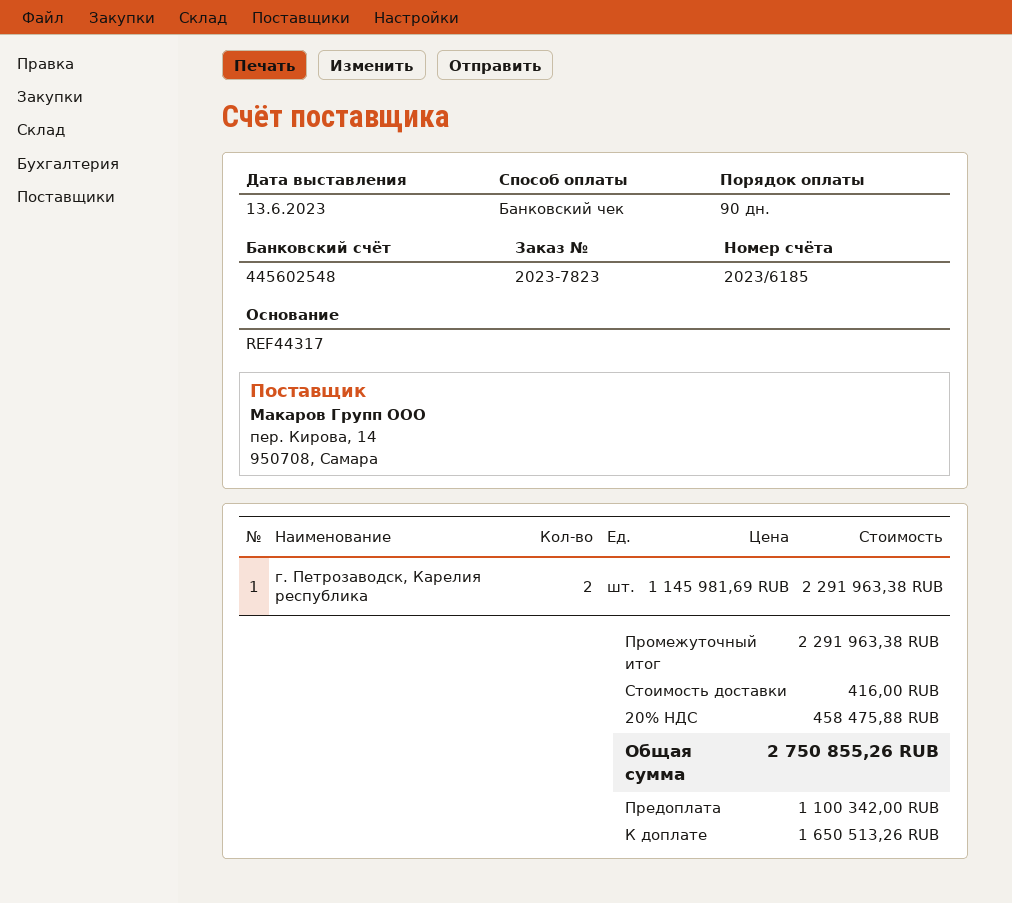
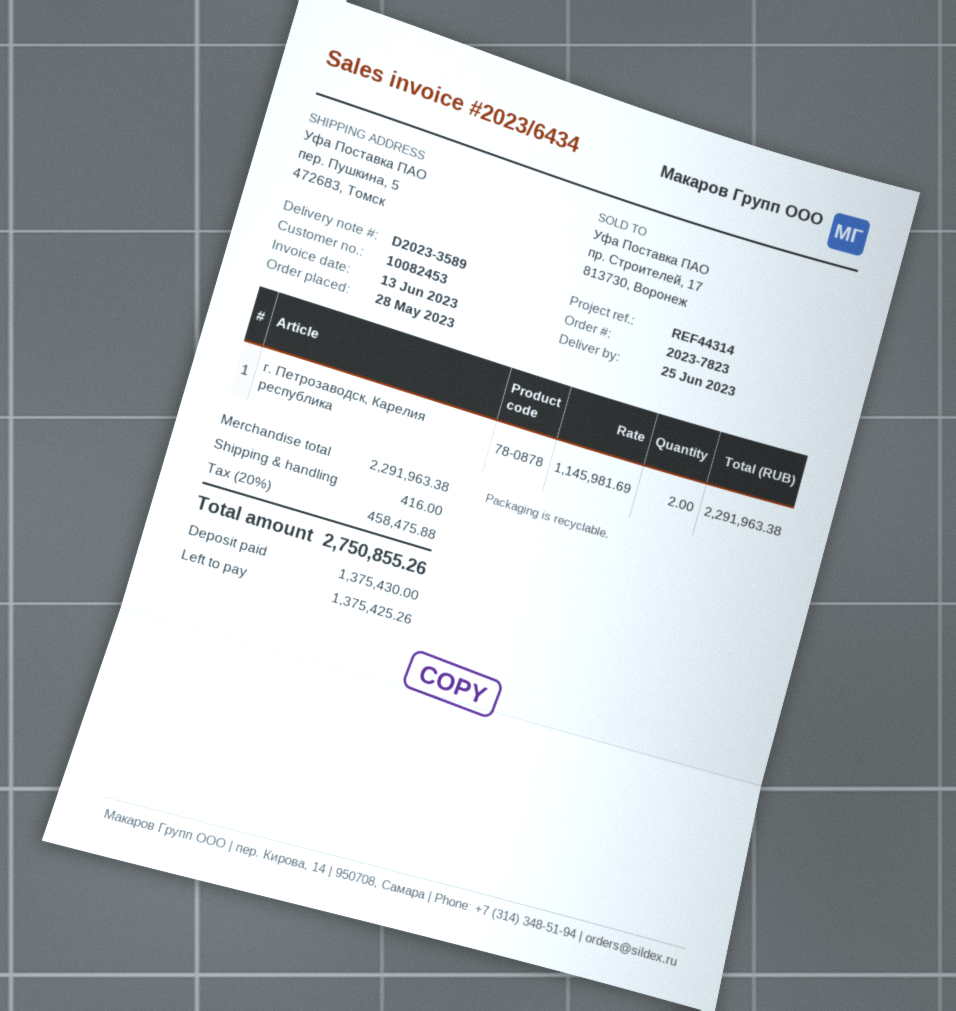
invoice number: 2023/6185 -> 2023/6434
reference: REF44317 -> REF44314
deposit: 1100342.00 -> 1375430.00
balance: 1650513.26 -> 1375425.26

